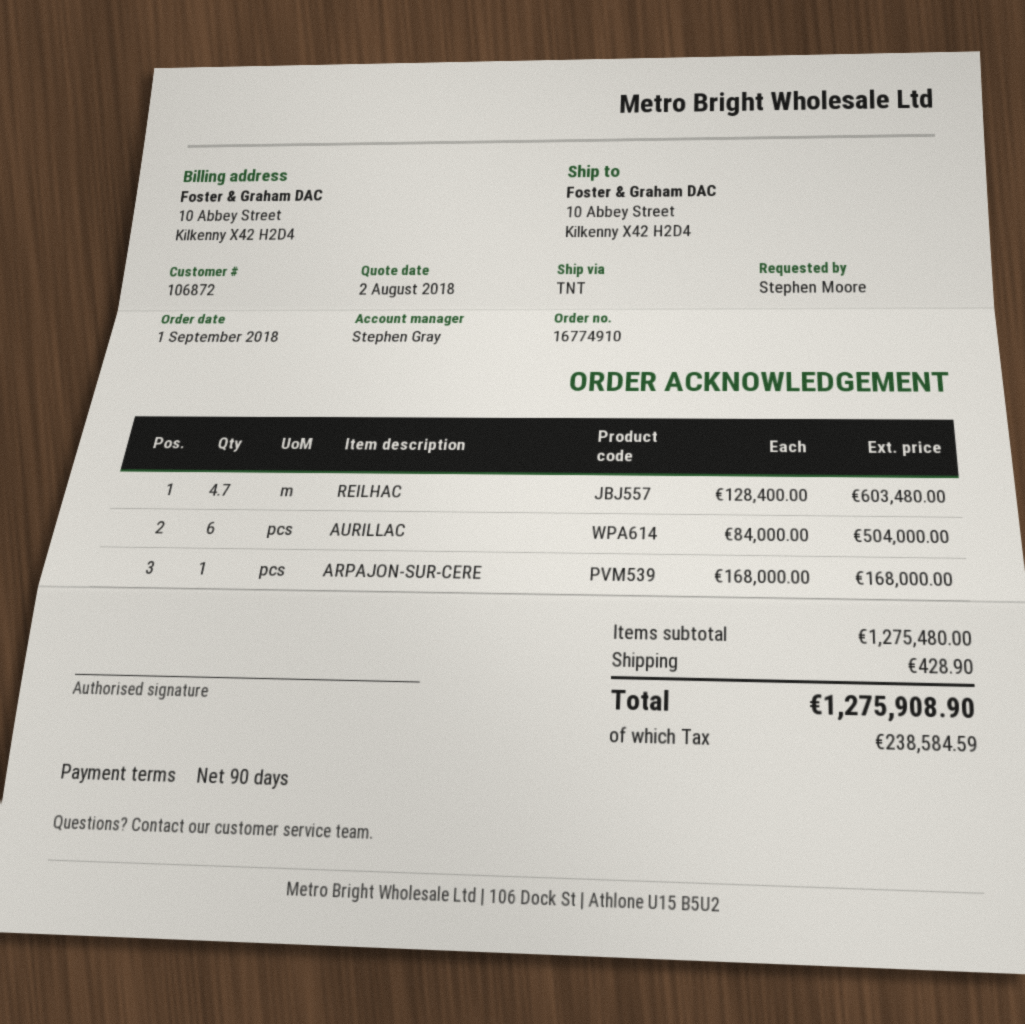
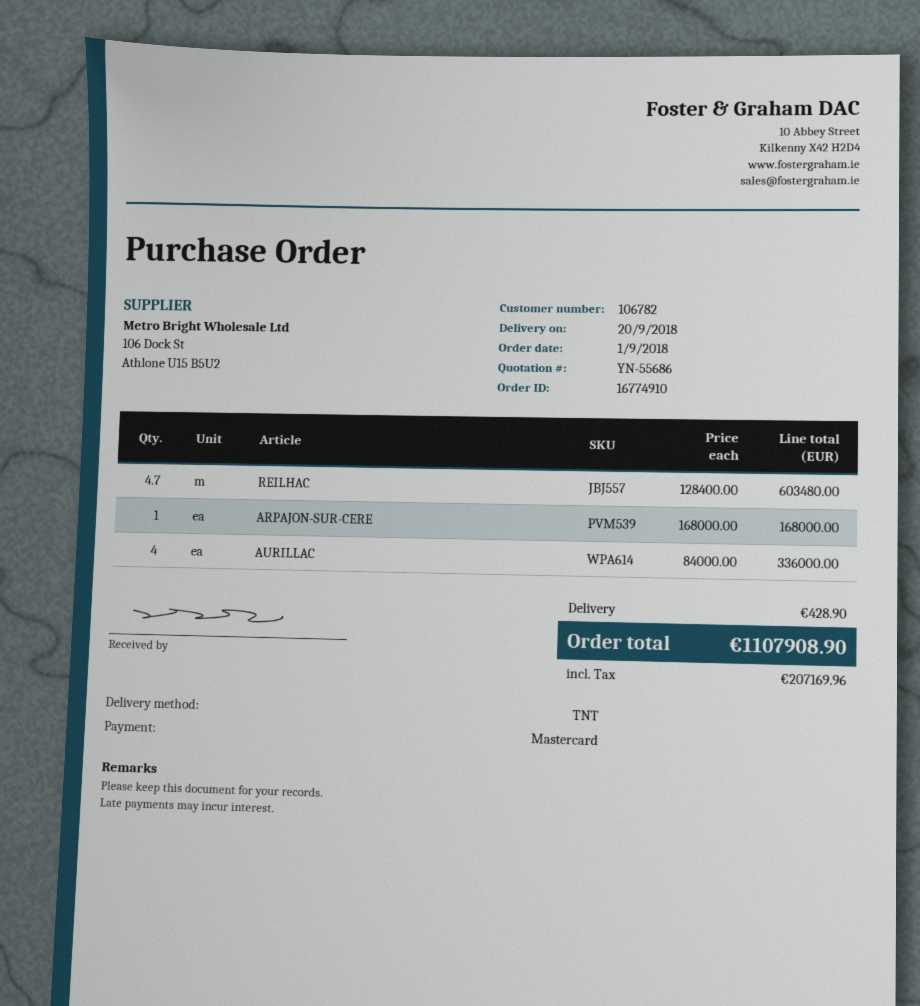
customer number: 106872 -> 106782
AURILLAC: 6 x 84000.00 = 504000.00 -> 4 x 84000.00 = 336000.00
tax: 238584.59 -> 207169.96
total: 1275908.90 -> 1107908.90

